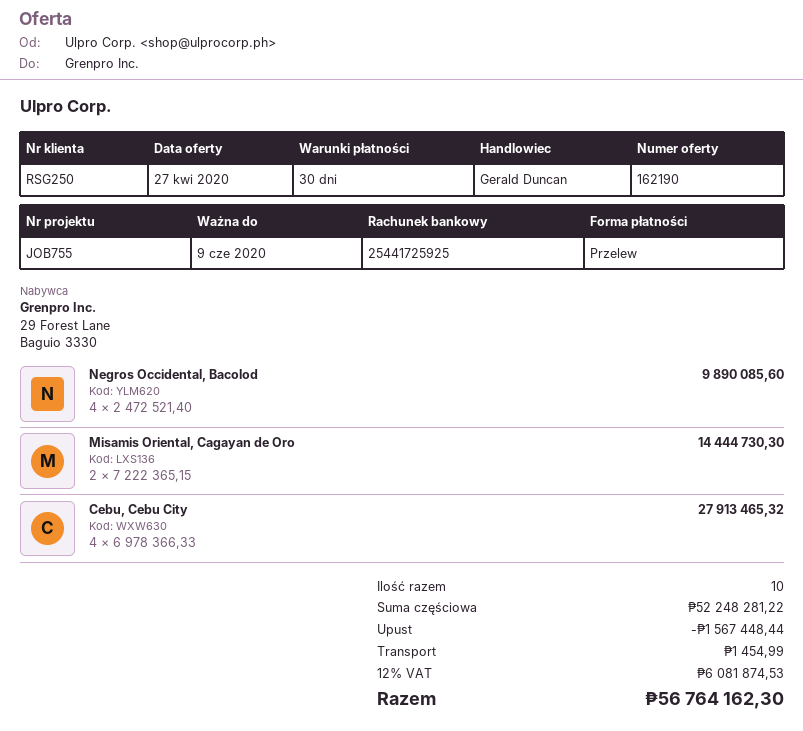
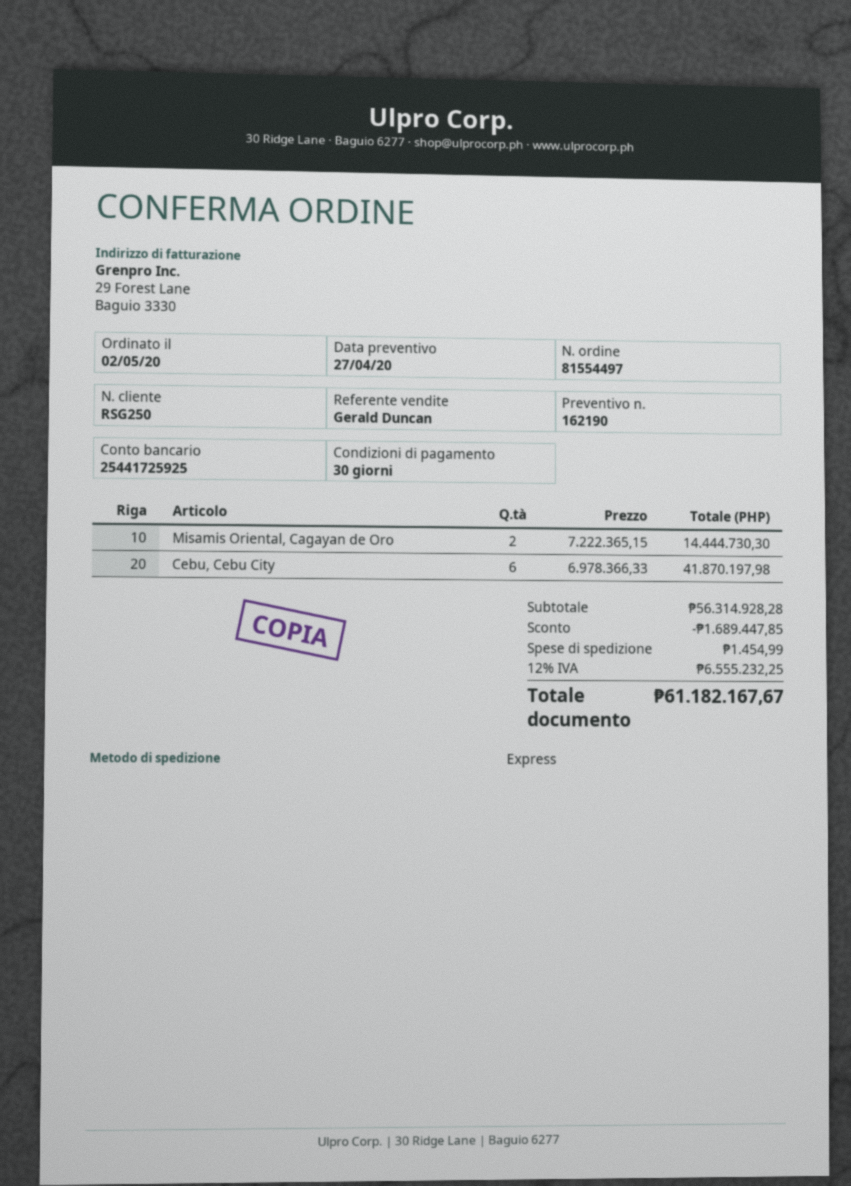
Negros Occidental, Bacolod: 4 x 2472521.40 = 9890085.60 -> none
Cebu, Cebu City: 4 x 6978366.33 = 27913465.32 -> 6 x 6978366.33 = 41870197.98
subtotal: 52248281.22 -> 56314928.28
discount: 1567448.44 -> 1689447.85
tax: 12% = 6081874.53 -> 12% = 6555232.25
total: 56764162.30 -> 61182167.67

